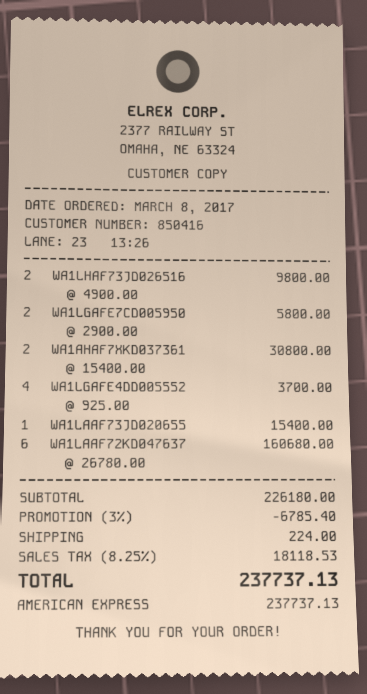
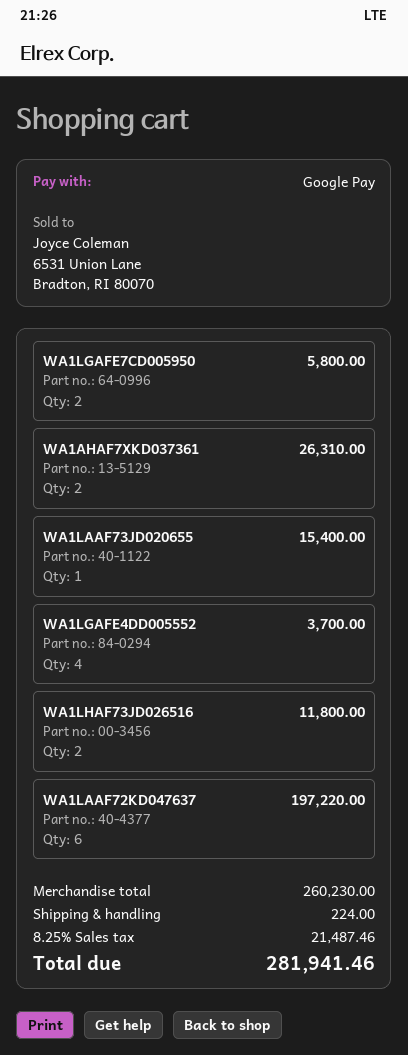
payment method: American Express -> Google Pay
WA1LHAF73JD026516: 2 for 9800.00 -> 2 for 11800.00
WA1AHAF7XKD037361: 2 for 30800.00 -> 2 for 26310.00
WA1LAAF72KD047637: 6 for 160680.00 -> 6 for 197220.00
subtotal: 226180.00 -> 260230.00
discount: 3% = 6785.40 -> none
tax: 8.25% = 18118.53 -> 8.25% = 21487.46
total: 237737.13 -> 281941.46

